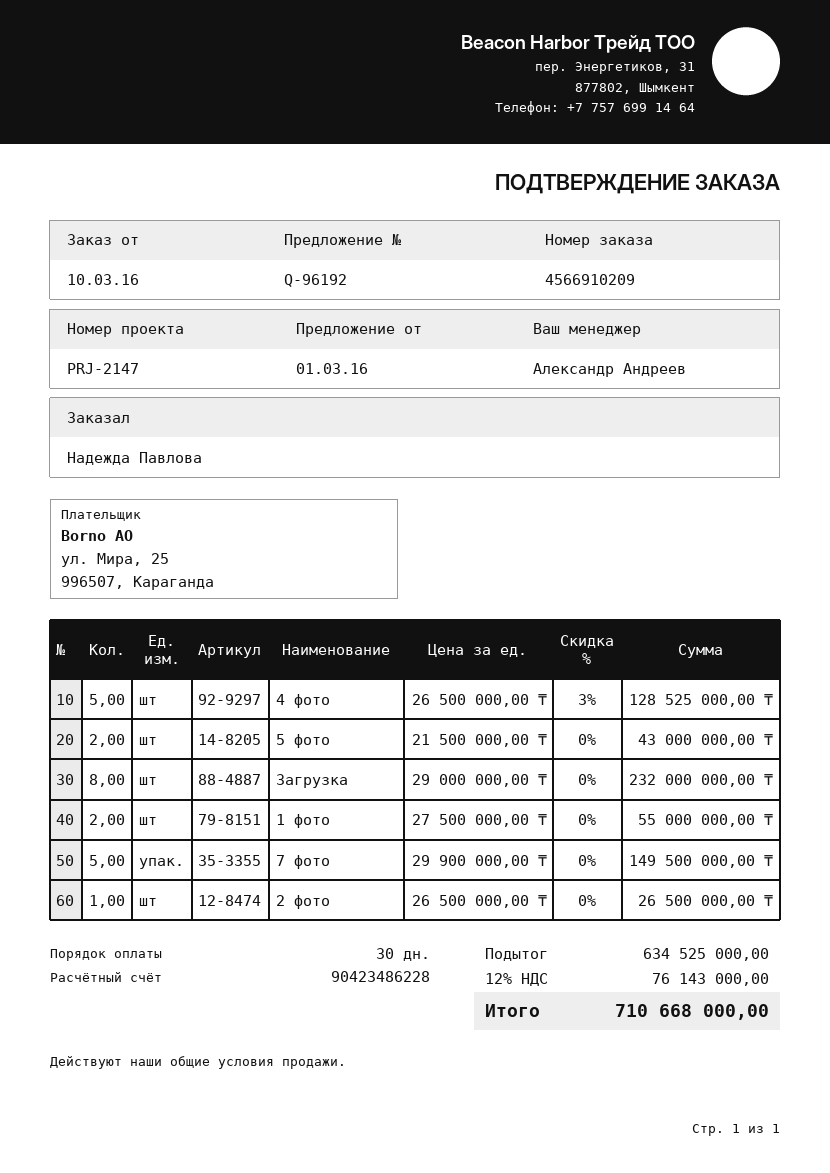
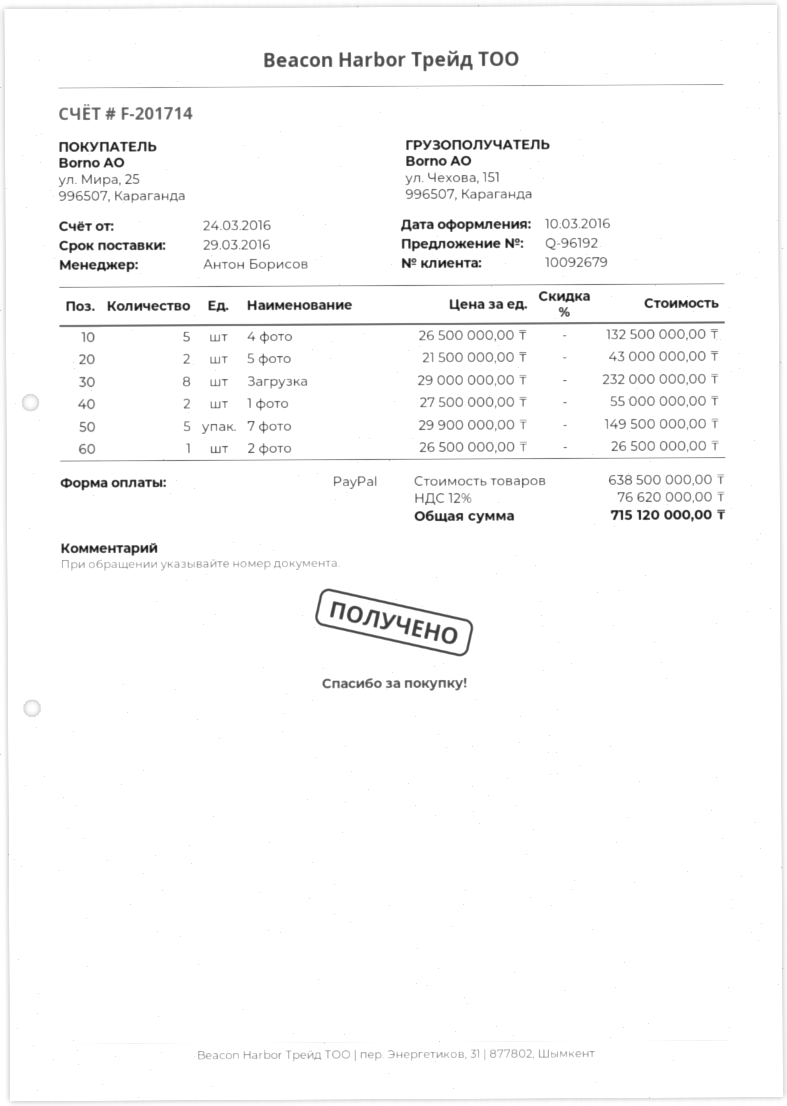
sales rep: Александр Андреев -> Антон Борисов
4 фото: 5 x 26500000.00 - 3% = 128525000.00 -> 5 x 26500000.00 = 132500000.00
subtotal: 634525000.00 -> 638500000.00
tax: 12% = 76143000.00 -> 12% = 76620000.00
total: 710668000.00 -> 715120000.00

